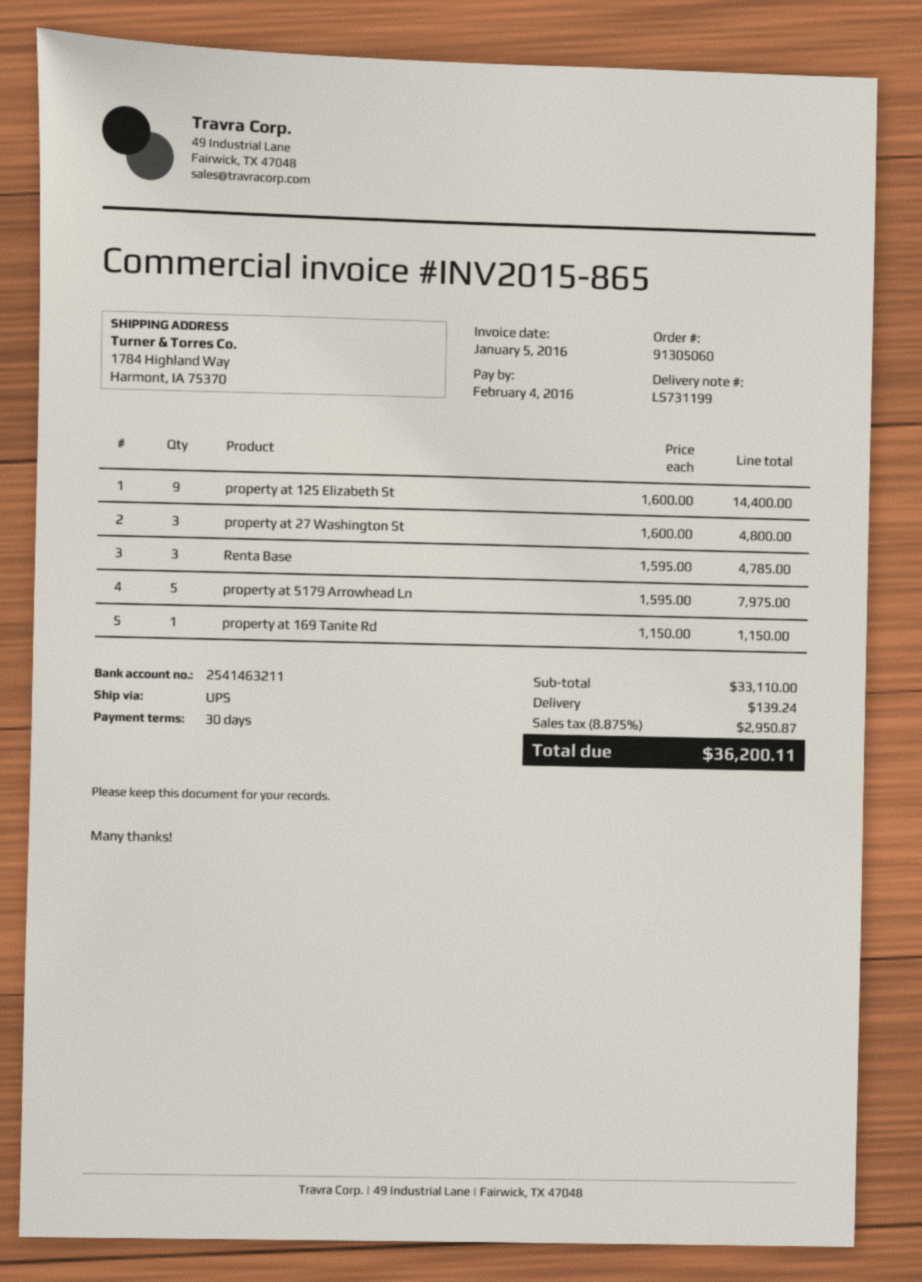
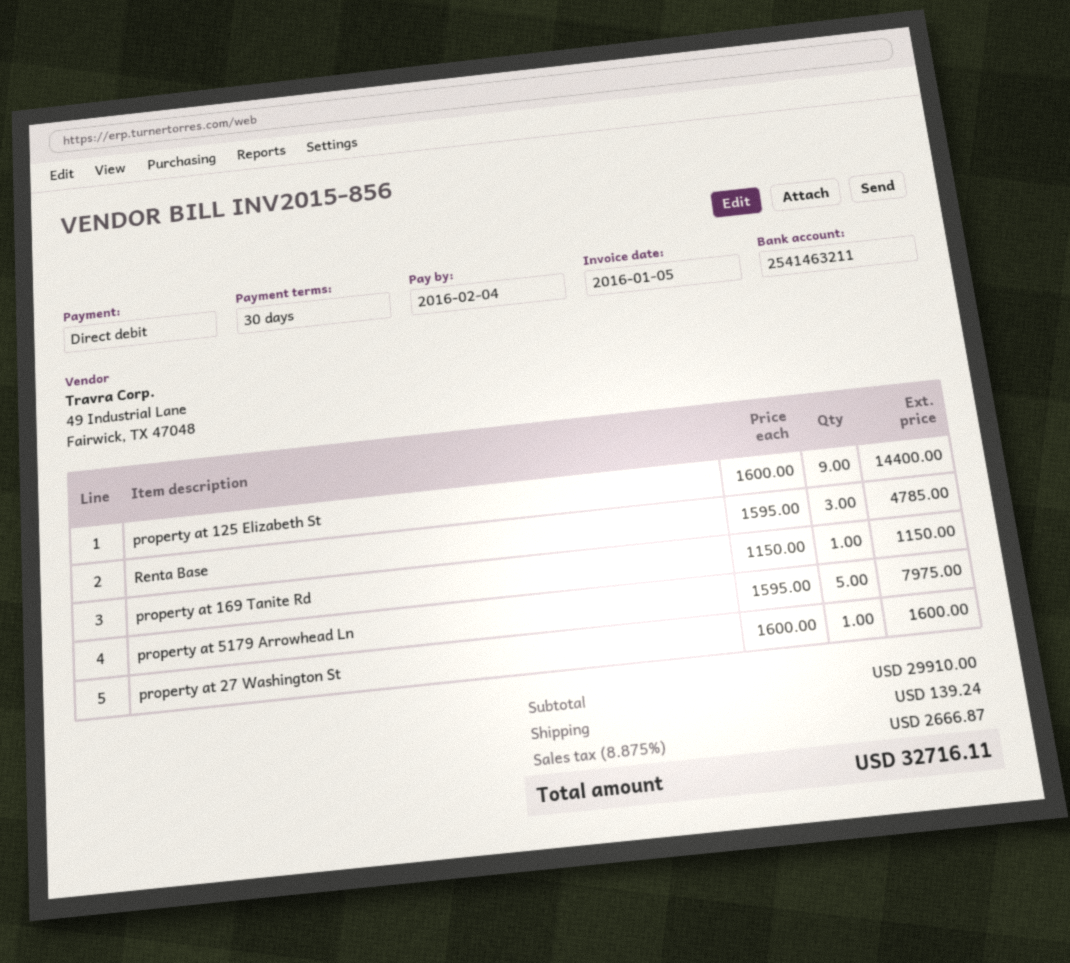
invoice number: INV2015-865 -> INV2015-856
property at 27 Washington St: 3 x 1600.00 = 4800.00 -> 1 x 1600.00 = 1600.00
subtotal: 33110.00 -> 29910.00
tax: 8.875% = 2950.87 -> 8.875% = 2666.87
total: 36200.11 -> 32716.11

